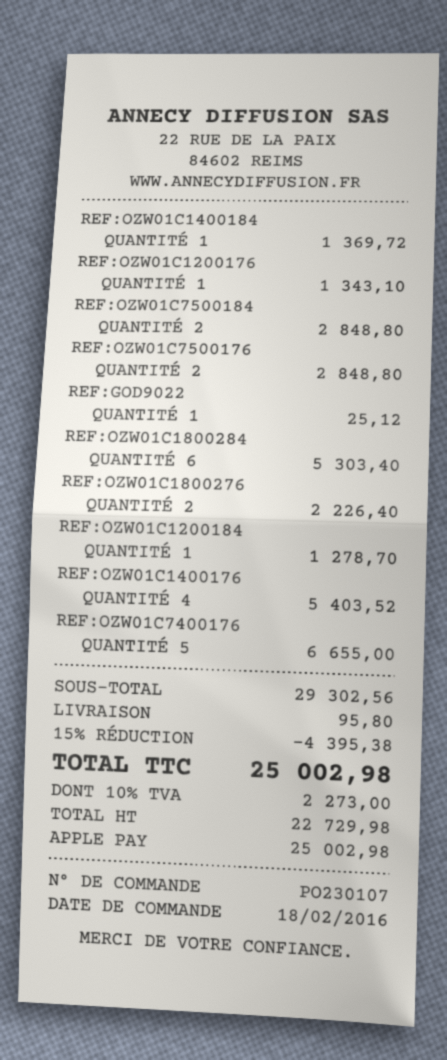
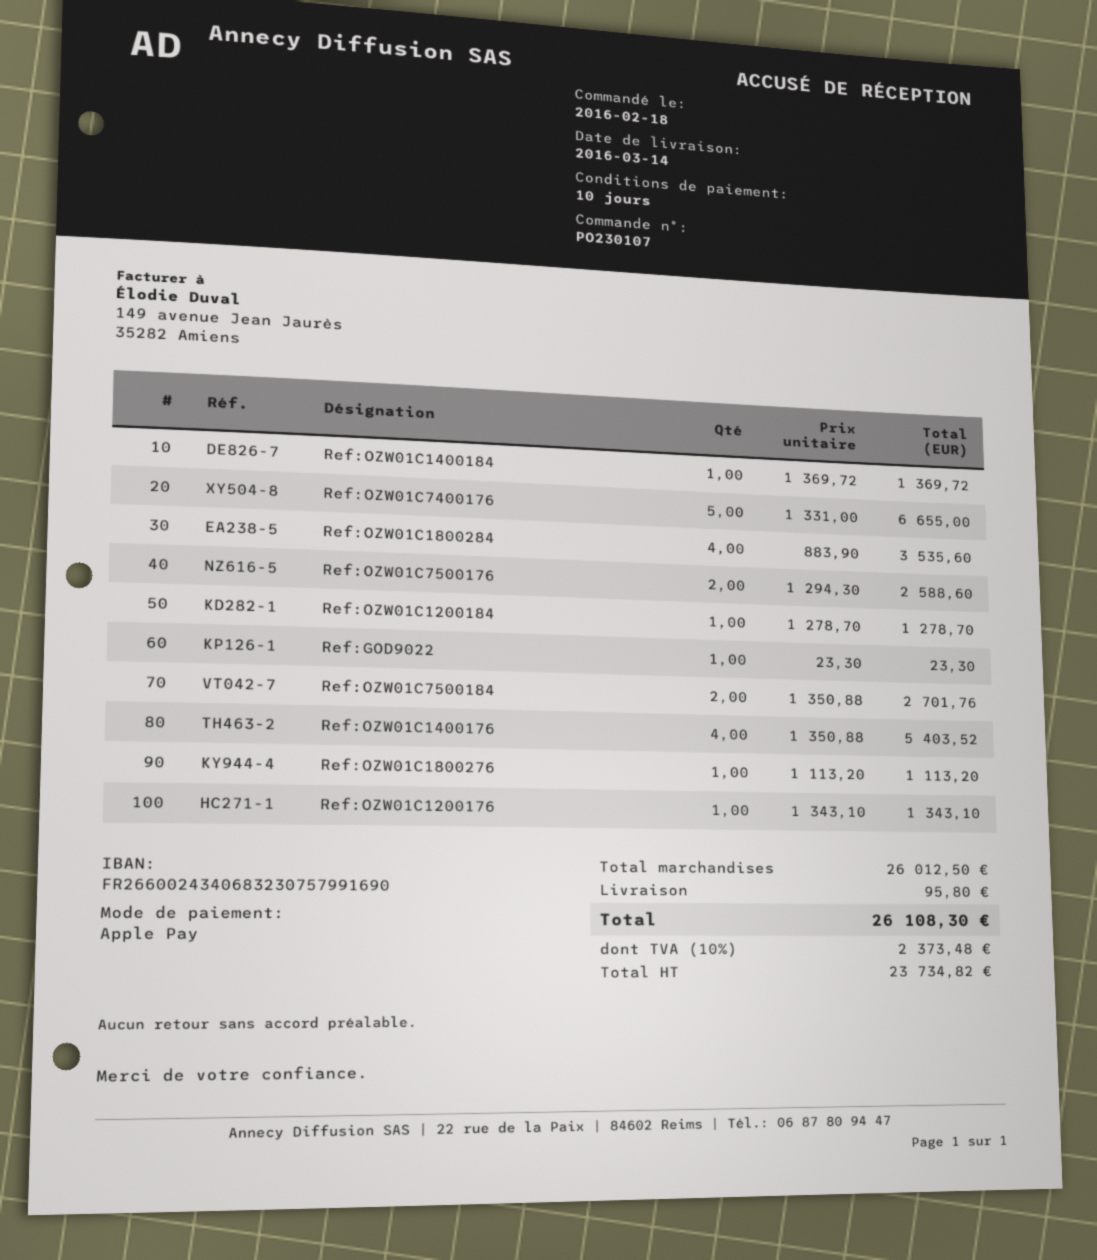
REF:OZW01C7500184: 2 for 2848.80 -> 2 for 2701.76
REF:OZW01C7500176: 2 for 2848.80 -> 2 for 2588.60
REF:GOD9022: 1 for 25.12 -> 1 for 23.30
REF:OZW01C1800284: 6 for 5303.40 -> 4 for 3535.60
REF:OZW01C1800276: 2 for 2226.40 -> 1 for 1113.20
subtotal: 29302.56 -> 26012.50
discount: 15% = 4395.38 -> none
net: 22729.98 -> 23734.82
tax: 10% = 2273.00 -> 10% = 2373.48
total: 25002.98 -> 26108.30

